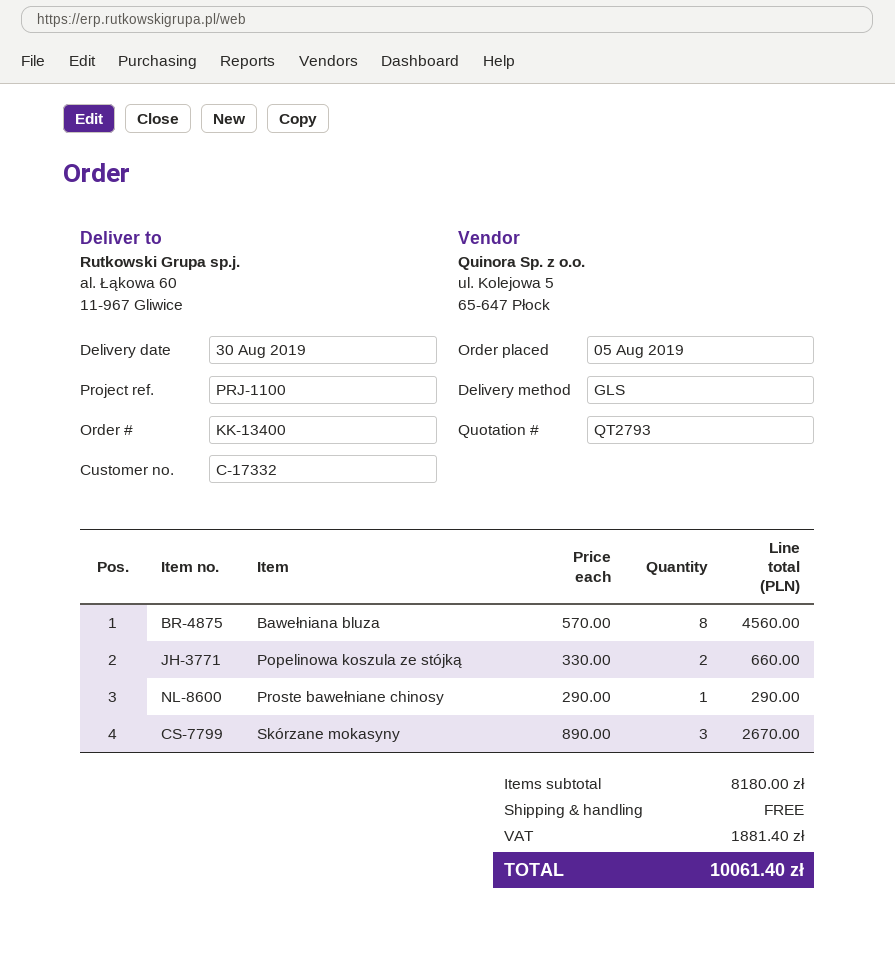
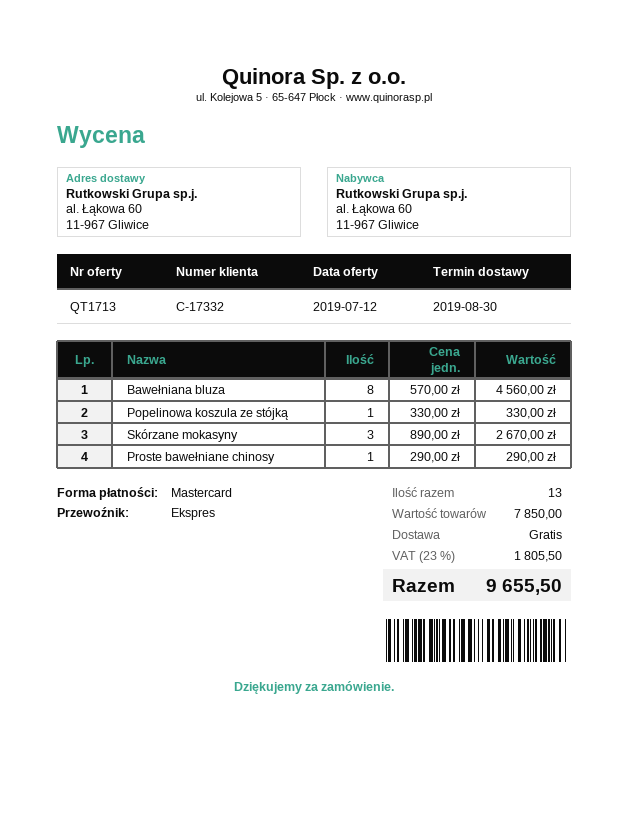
quote number: QT2793 -> QT1713
shipping method: GLS -> express
Popelinowa koszula ze stójką: 2 x 330.00 = 660.00 -> 1 x 330.00 = 330.00
subtotal: 8180.00 -> 7850.00
tax: 1881.40 -> 1805.50
total: 10061.40 -> 9655.50

